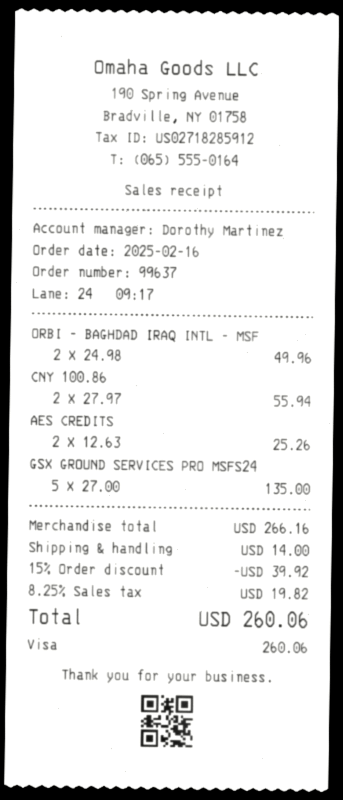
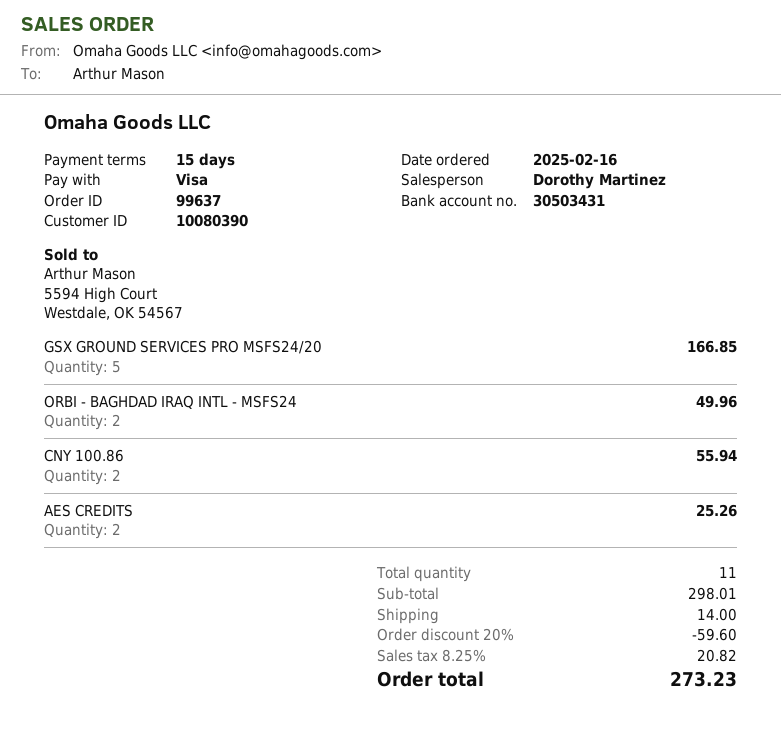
GSX GROUND SERVICES PRO MSFS24: 5 for 135.00 -> 5 for 166.85
subtotal: 266.16 -> 298.01
discount: 15% = 39.92 -> 20% = 59.60
tax: 8.25% = 19.82 -> 8.25% = 20.82
total: 260.06 -> 273.23

